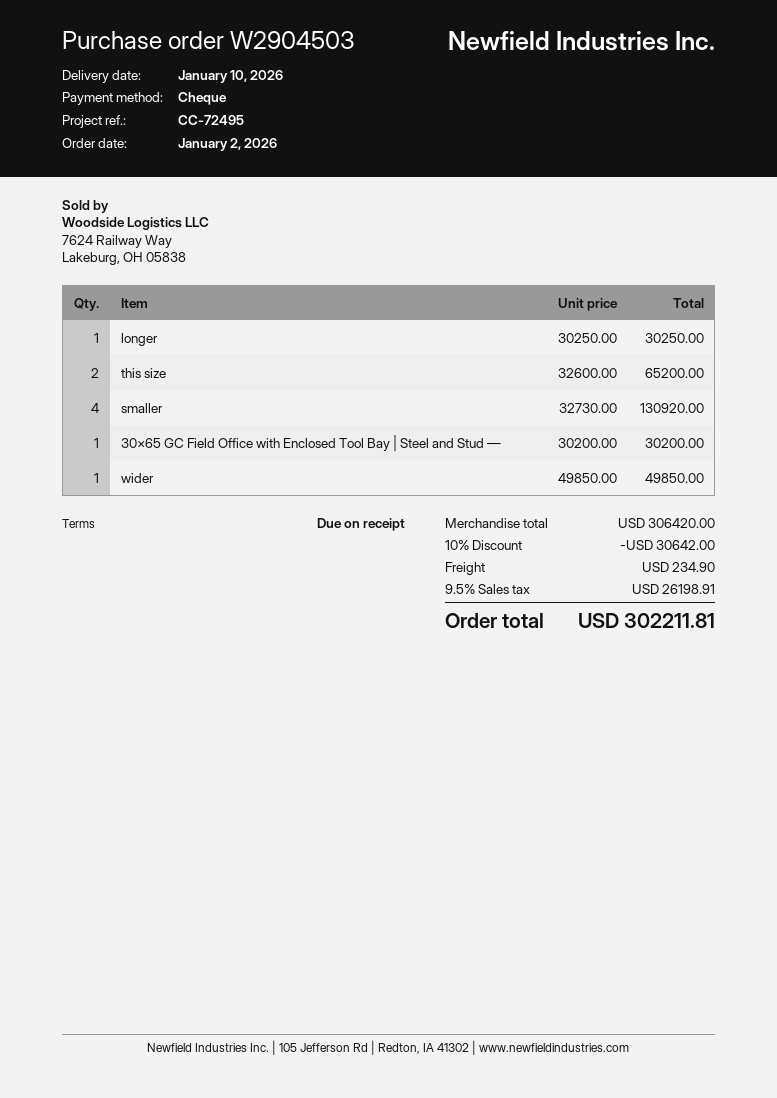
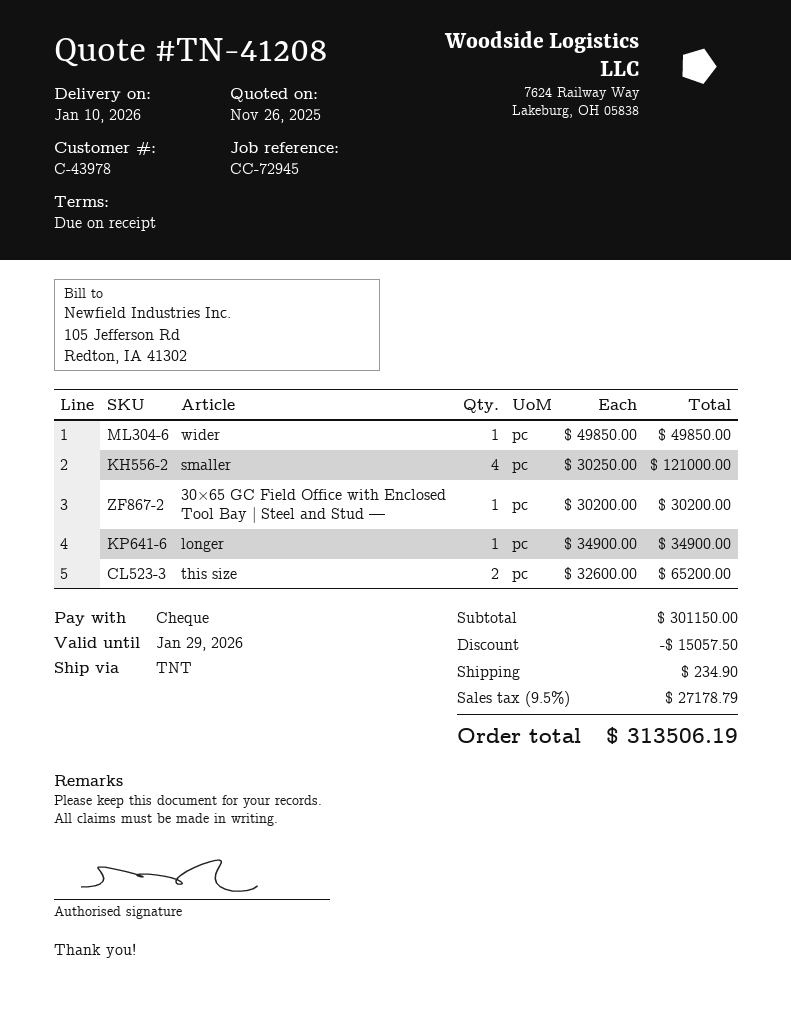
reference: CC-72495 -> CC-72945
longer: 1 x 30250.00 = 30250.00 -> 1 x 34900.00 = 34900.00
smaller: 4 x 32730.00 = 130920.00 -> 4 x 30250.00 = 121000.00
subtotal: 306420.00 -> 301150.00
discount: 30642.00 -> 15057.50
tax: 9.5% = 26198.91 -> 9.5% = 27178.79
total: 302211.81 -> 313506.19

